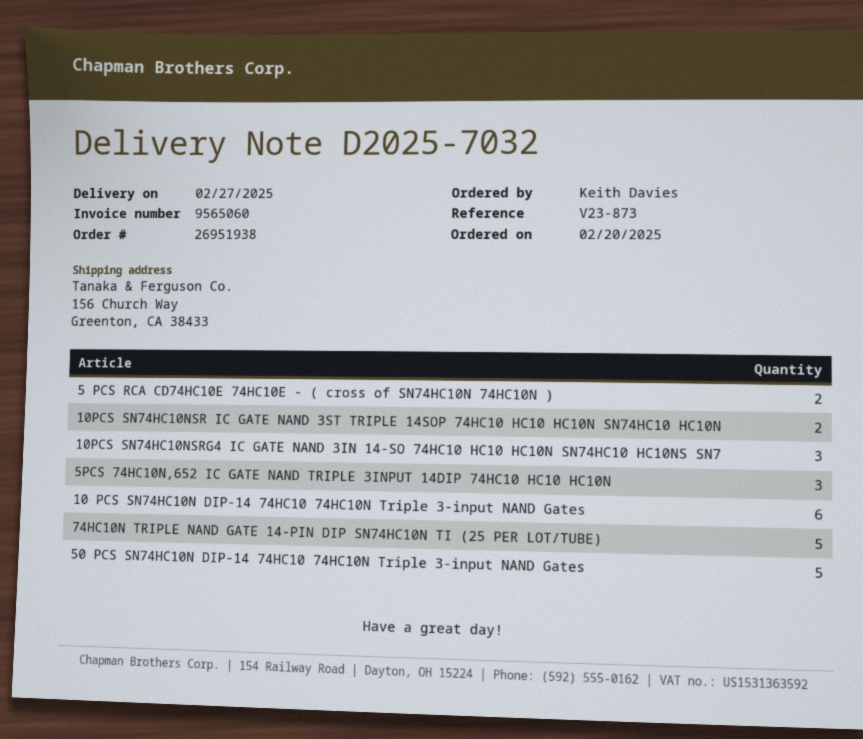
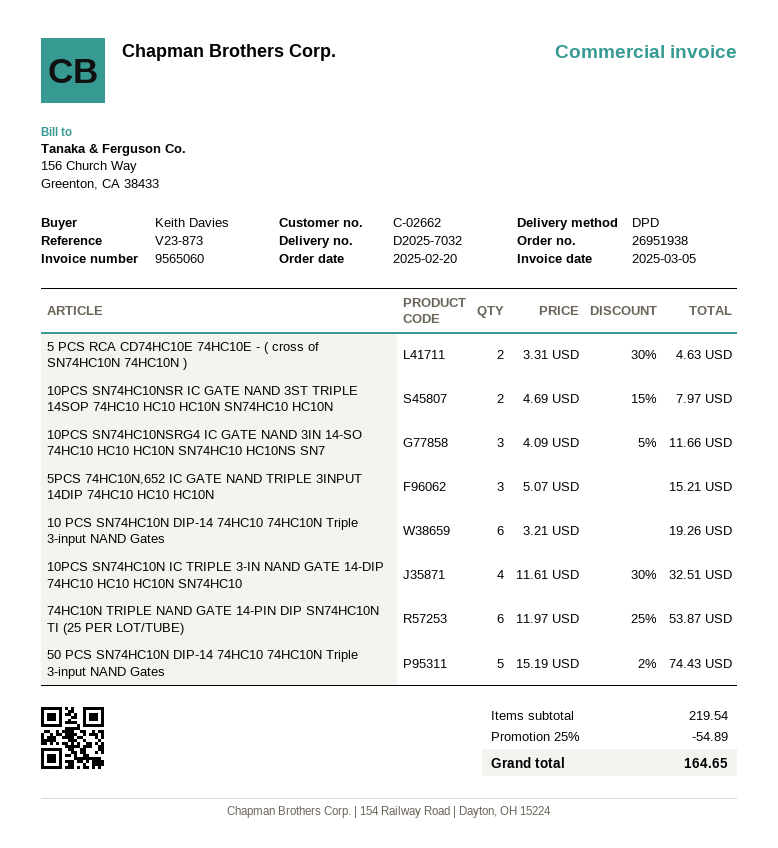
74HC10N TRIPLE NAND GATE 14-PIN DIP SN74HC10N TI (25 PER LOT/TUBE): 5 -> 6
10PCS SN74HC10N IC TRIPLE 3-IN NAND GATE 14-DIP 74HC10 HC10 HC10N SN74HC10: none -> 4

